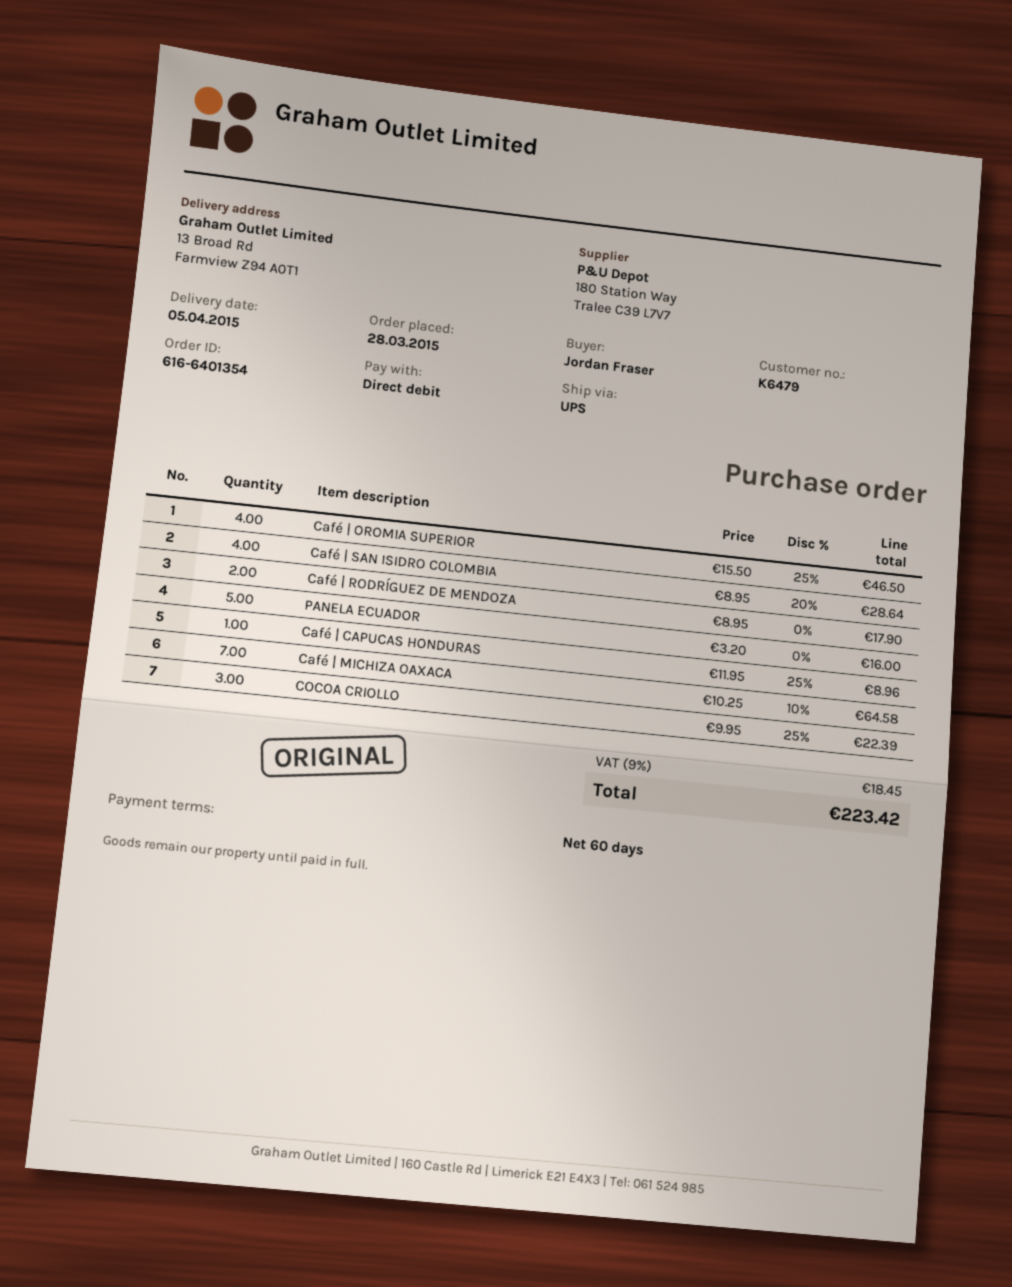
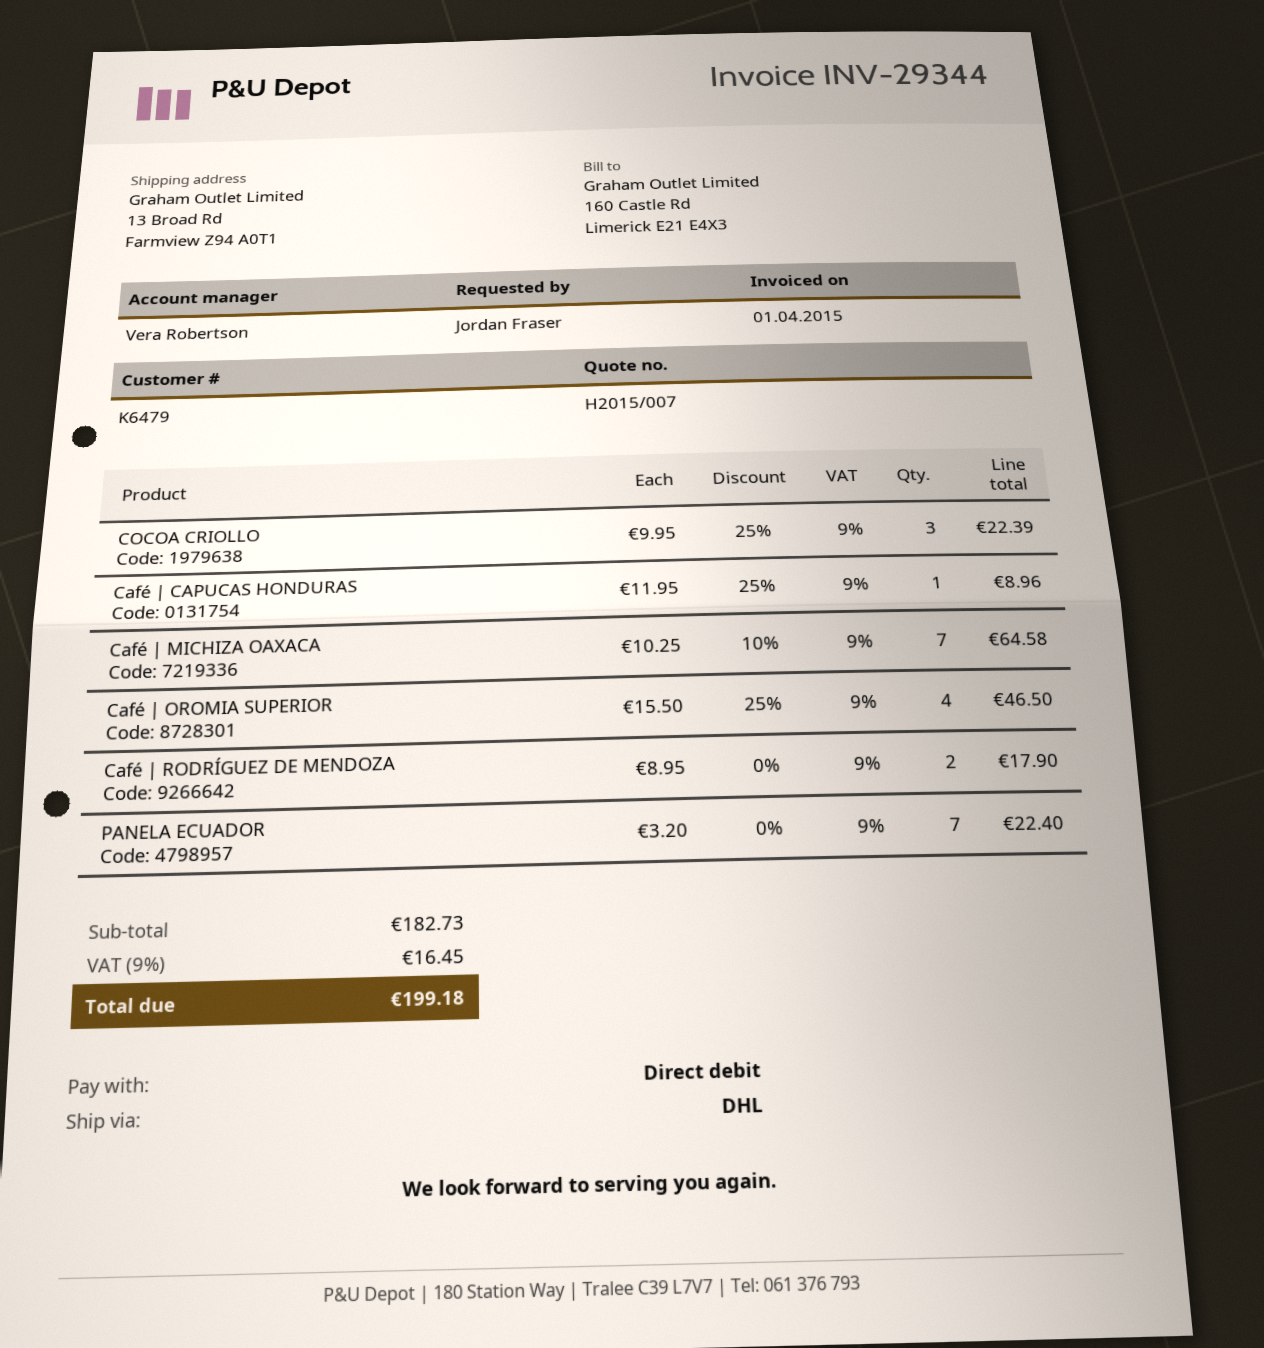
shipping method: UPS -> DHL
Café | SAN ISIDRO COLOMBIA: 4 x 8.95 - 20% = 28.64 -> none
PANELA ECUADOR: 5 x 3.20 = 16.00 -> 7 x 3.20 = 22.40
tax: 9% = 18.45 -> 9% = 16.45
total: 223.42 -> 199.18

